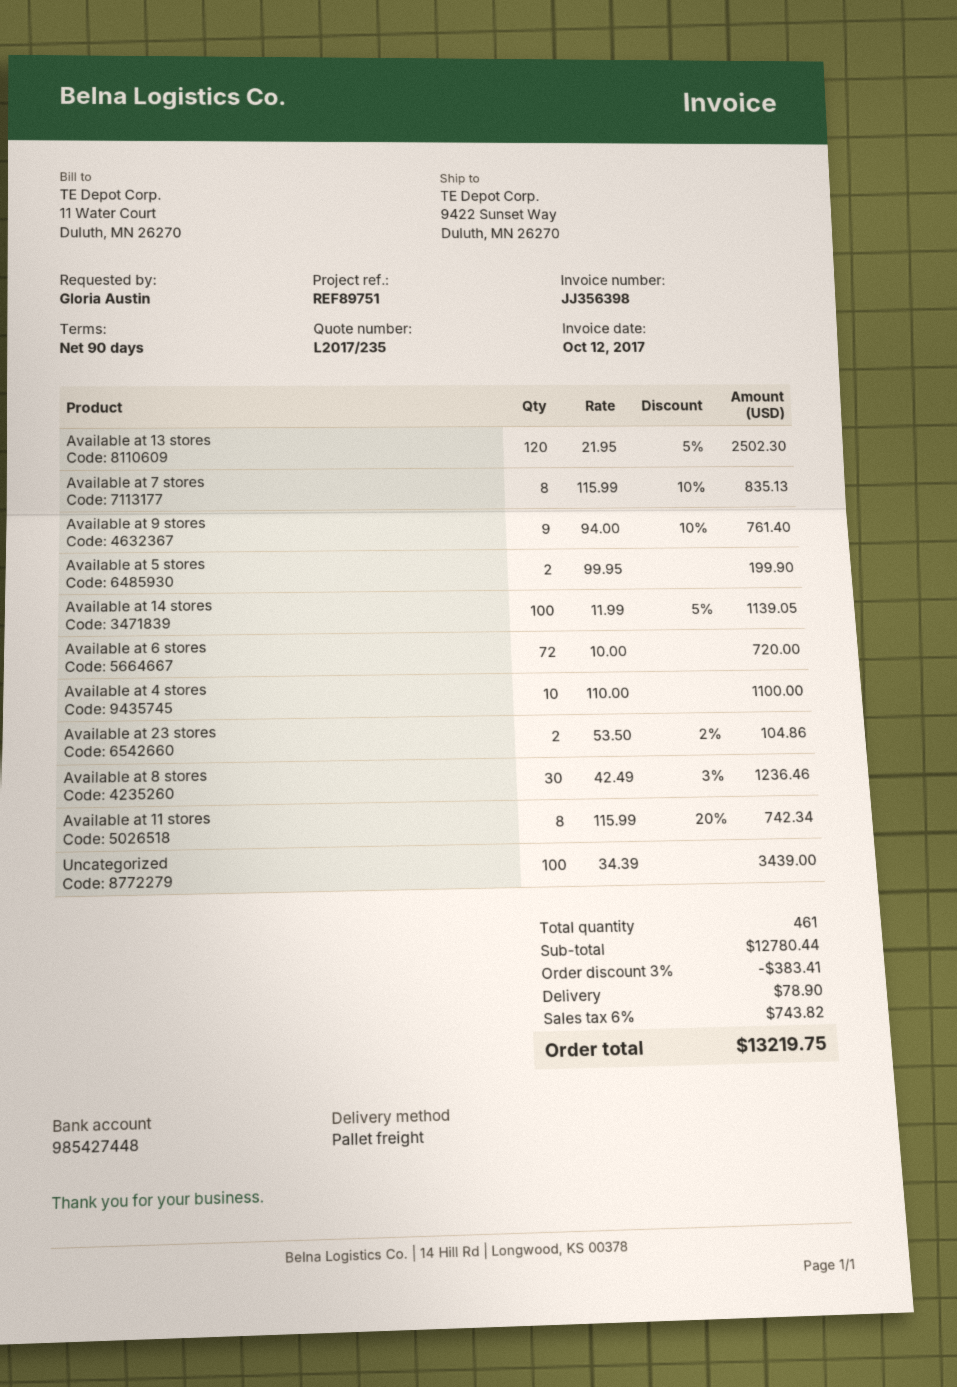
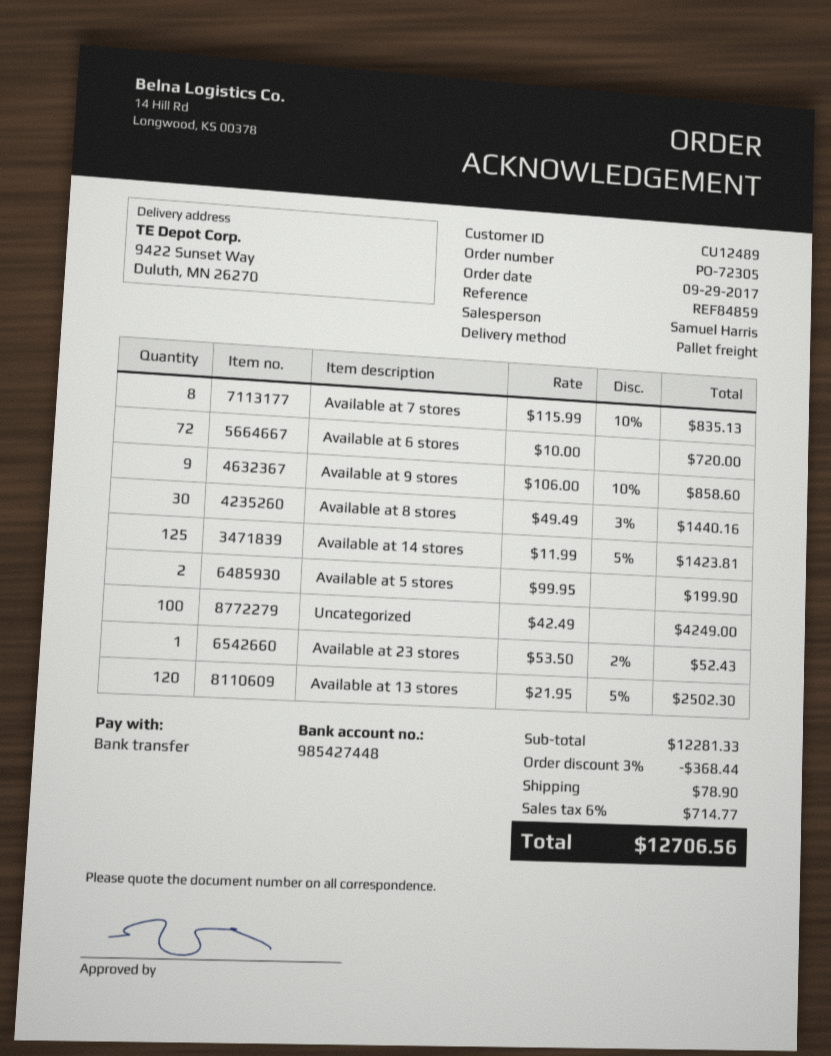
reference: REF89751 -> REF84859
Available at 9 stores: 9 x 94.00 - 10% = 761.40 -> 9 x 106.00 - 10% = 858.60
Available at 14 stores: 100 x 11.99 - 5% = 1139.05 -> 125 x 11.99 - 5% = 1423.81
Available at 4 stores: 10 x 110.00 = 1100.00 -> none
Available at 23 stores: 2 x 53.50 - 2% = 104.86 -> 1 x 53.50 - 2% = 52.43
Available at 8 stores: 30 x 42.49 - 3% = 1236.46 -> 30 x 49.49 - 3% = 1440.16
Available at 11 stores: 8 x 115.99 - 20% = 742.34 -> none
Uncategorized: 100 x 34.39 = 3439.00 -> 100 x 42.49 = 4249.00
subtotal: 12780.44 -> 12281.33
discount: 3% = 383.41 -> 3% = 368.44
tax: 6% = 743.82 -> 6% = 714.77
total: 13219.75 -> 12706.56

